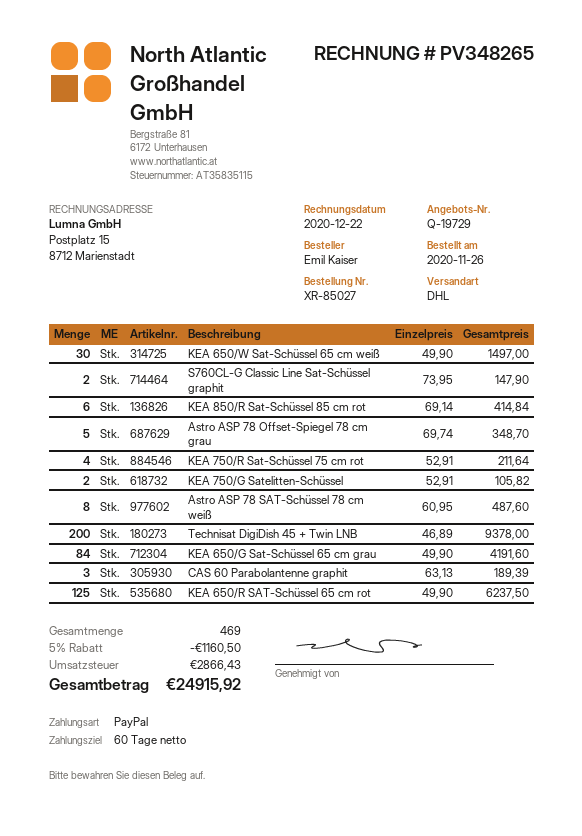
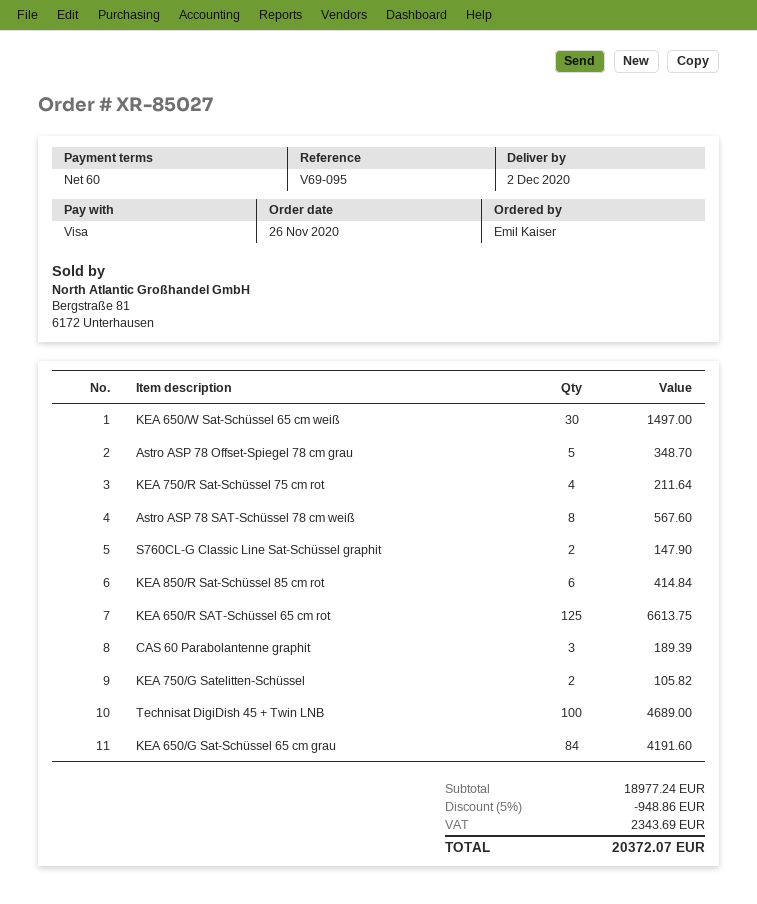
payment method: PayPal -> Visa
Astro ASP 78 SAT-Schüssel 78 cm weiß: 8 for 487.60 -> 8 for 567.60
Technisat DigiDish 45 + Twin LNB: 200 for 9378.00 -> 100 for 4689.00
KEA 650/R SAT-Schüssel 65 cm rot: 125 for 6237.50 -> 125 for 6613.75
discount: 5% = 1160.50 -> 5% = 948.86
tax: 2866.43 -> 2343.69
total: 24915.92 -> 20372.07

